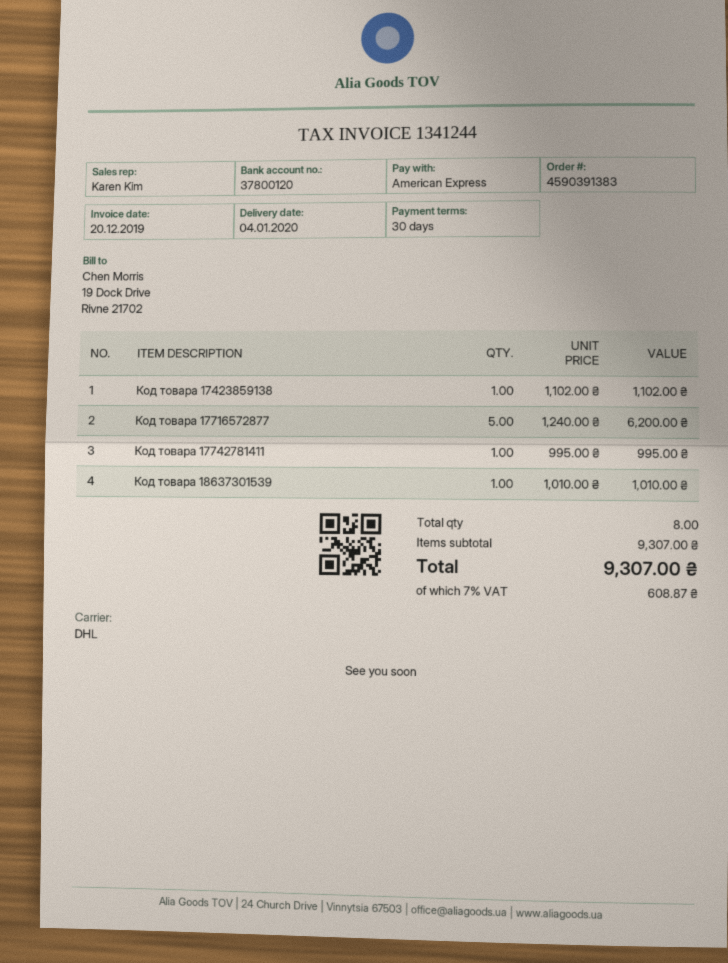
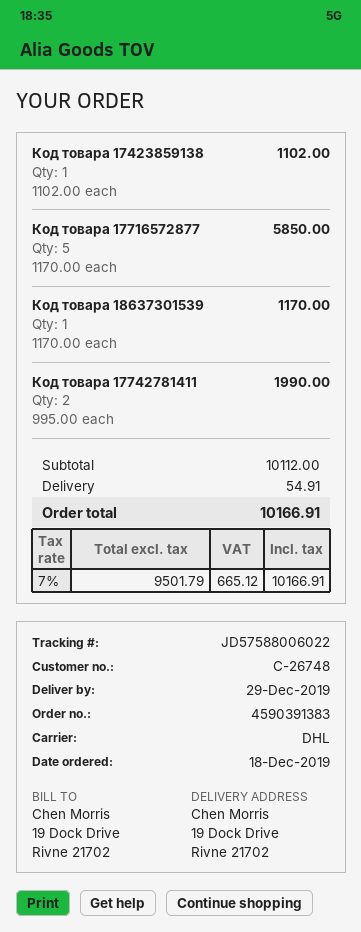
delivery date: 2020-01-04 -> 2019-12-29
Код товара 17716572877: 5 x 1240.00 = 6200.00 -> 5 x 1170.00 = 5850.00
Код товара 17742781411: 1 x 995.00 = 995.00 -> 2 x 995.00 = 1990.00
Код товара 18637301539: 1 x 1010.00 = 1010.00 -> 1 x 1170.00 = 1170.00
subtotal: 9307.00 -> 10112.00
shipping: none -> 54.91
tax: 7% = 608.87 -> 7% = 665.12
total: 9307.00 -> 10166.91

